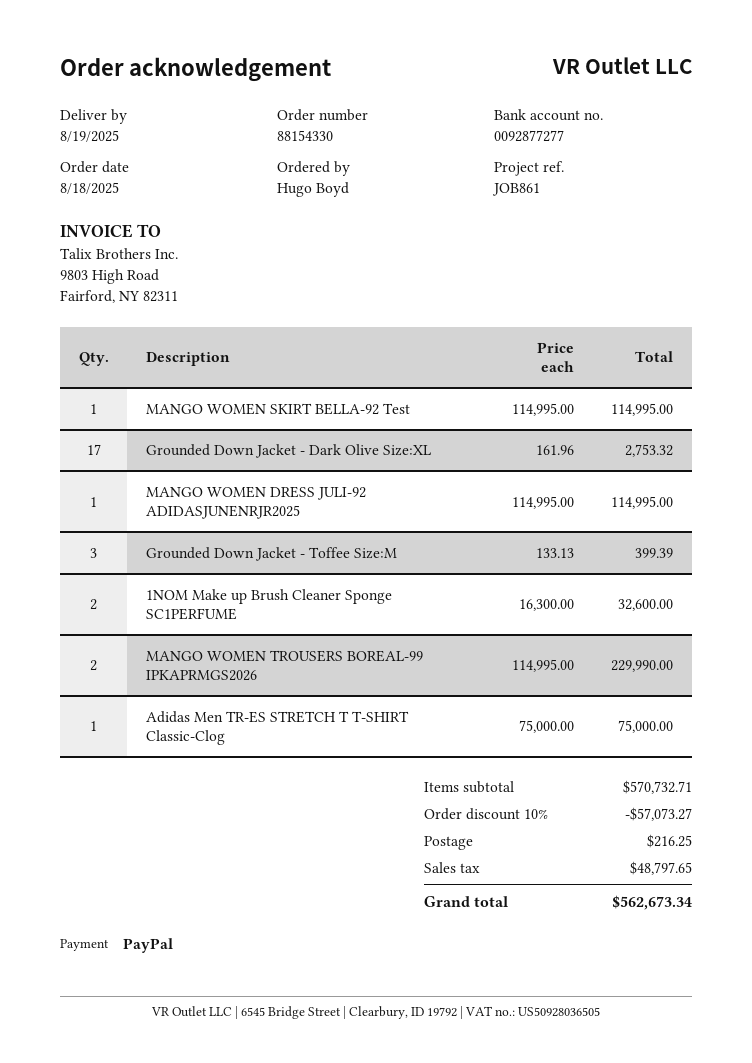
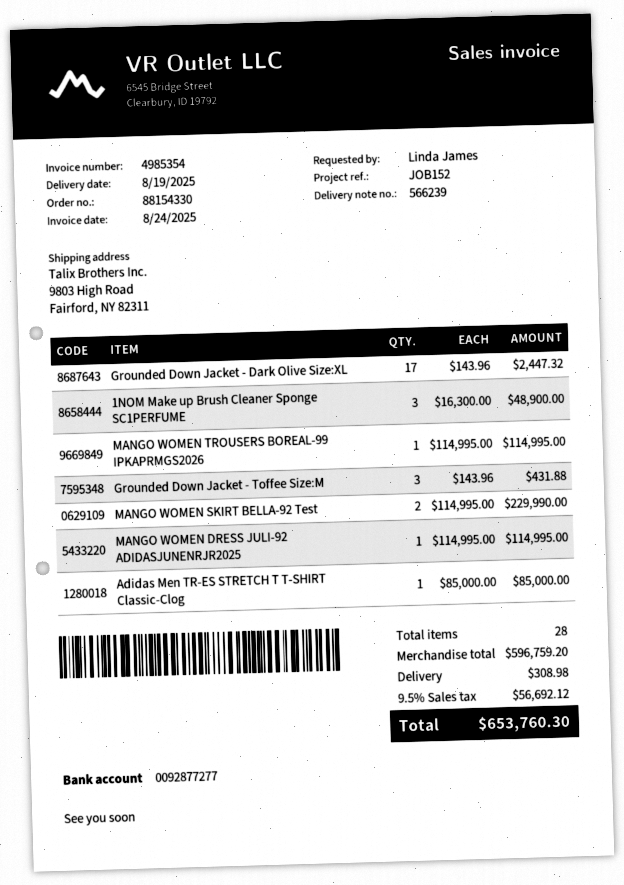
reference: JOB861 -> JOB152
ordered by: Hugo Boyd -> Linda James
MANGO WOMEN SKIRT BELLA-92 Test: 1 x 114995.00 = 114995.00 -> 2 x 114995.00 = 229990.00
Grounded Down Jacket - Dark Olive Size:XL: 17 x 161.96 = 2753.32 -> 17 x 143.96 = 2447.32
Grounded Down Jacket - Toffee Size:M: 3 x 133.13 = 399.39 -> 3 x 143.96 = 431.88
1NOM Make up Brush Cleaner Sponge SC1PERFUME: 2 x 16300.00 = 32600.00 -> 3 x 16300.00 = 48900.00
MANGO WOMEN TROUSERS BOREAL-99 IPKAPRMGS2026: 2 x 114995.00 = 229990.00 -> 1 x 114995.00 = 114995.00
Adidas Men TR-ES STRETCH T T-SHIRT Classic-Clog: 1 x 75000.00 = 75000.00 -> 1 x 85000.00 = 85000.00
subtotal: 570732.71 -> 596759.20
discount: 10% = 57073.27 -> none
shipping: 216.25 -> 308.98
tax: 48797.65 -> 56692.12
total: 562673.34 -> 653760.30

